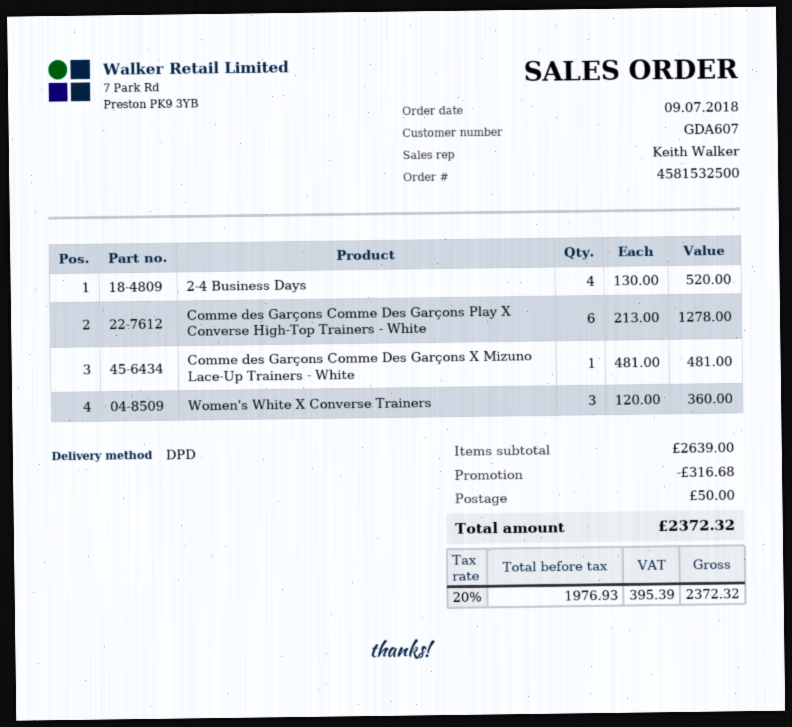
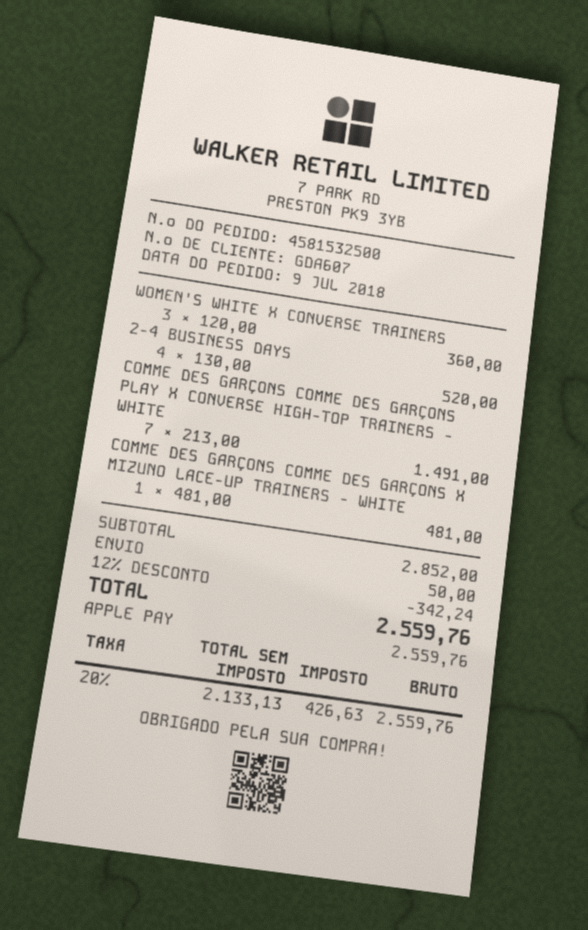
Comme des Garçons Comme Des Garçons Play X Converse High-Top Trainers - White: 6 x 213.00 = 1278.00 -> 7 x 213.00 = 1491.00
subtotal: 2639.00 -> 2852.00
discount: 316.68 -> 342.24
net: 1976.93 -> 2133.13
tax: 20% = 395.39 -> 20% = 426.63
total: 2372.32 -> 2559.76

